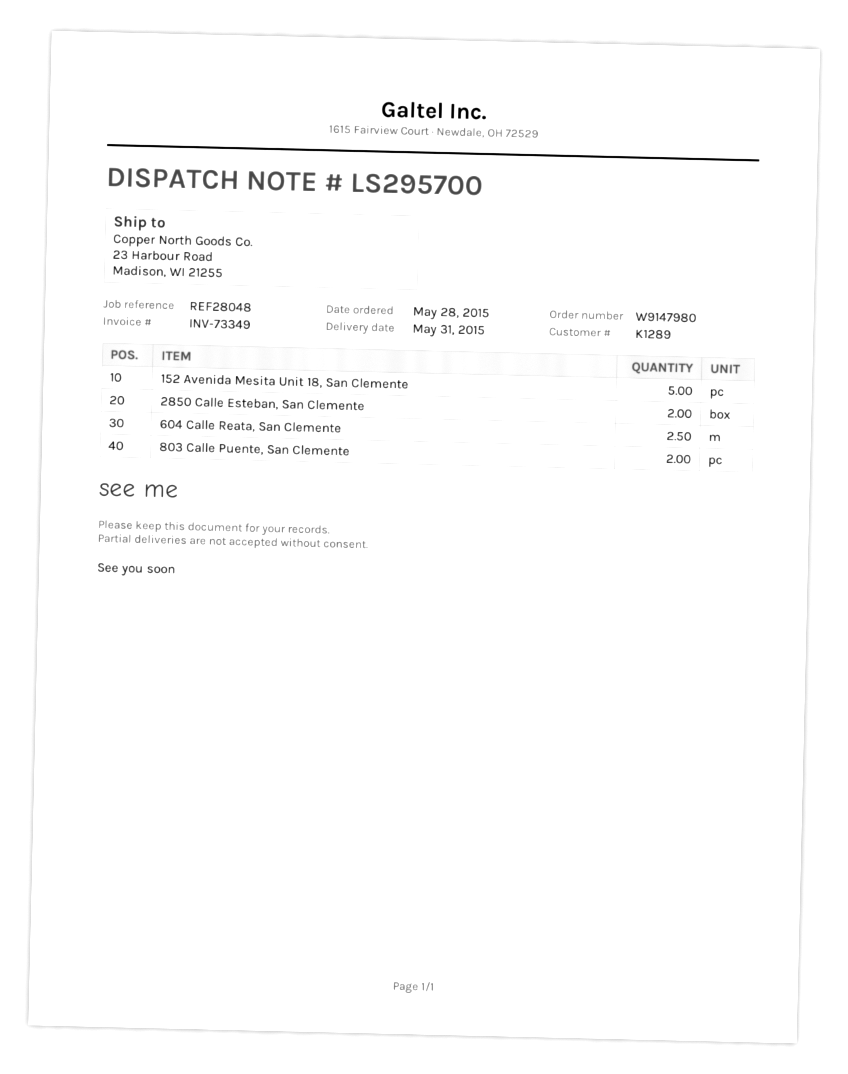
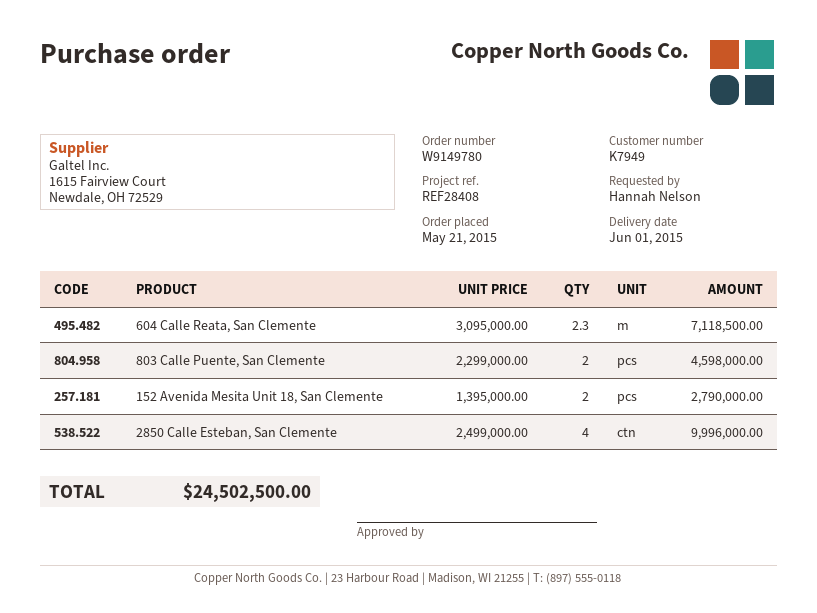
order number: W9147980 -> W9149780
order date: 2015-05-28 -> 2015-05-21
delivery date: 2015-05-31 -> 2015-06-01
customer number: K1289 -> K7949
reference: REF28048 -> REF28408
152 Avenida Mesita Unit 18, San Clemente: 5 -> 2
2850 Calle Esteban, San Clemente: 2 -> 4
604 Calle Reata, San Clemente: 2.5 -> 2.3

